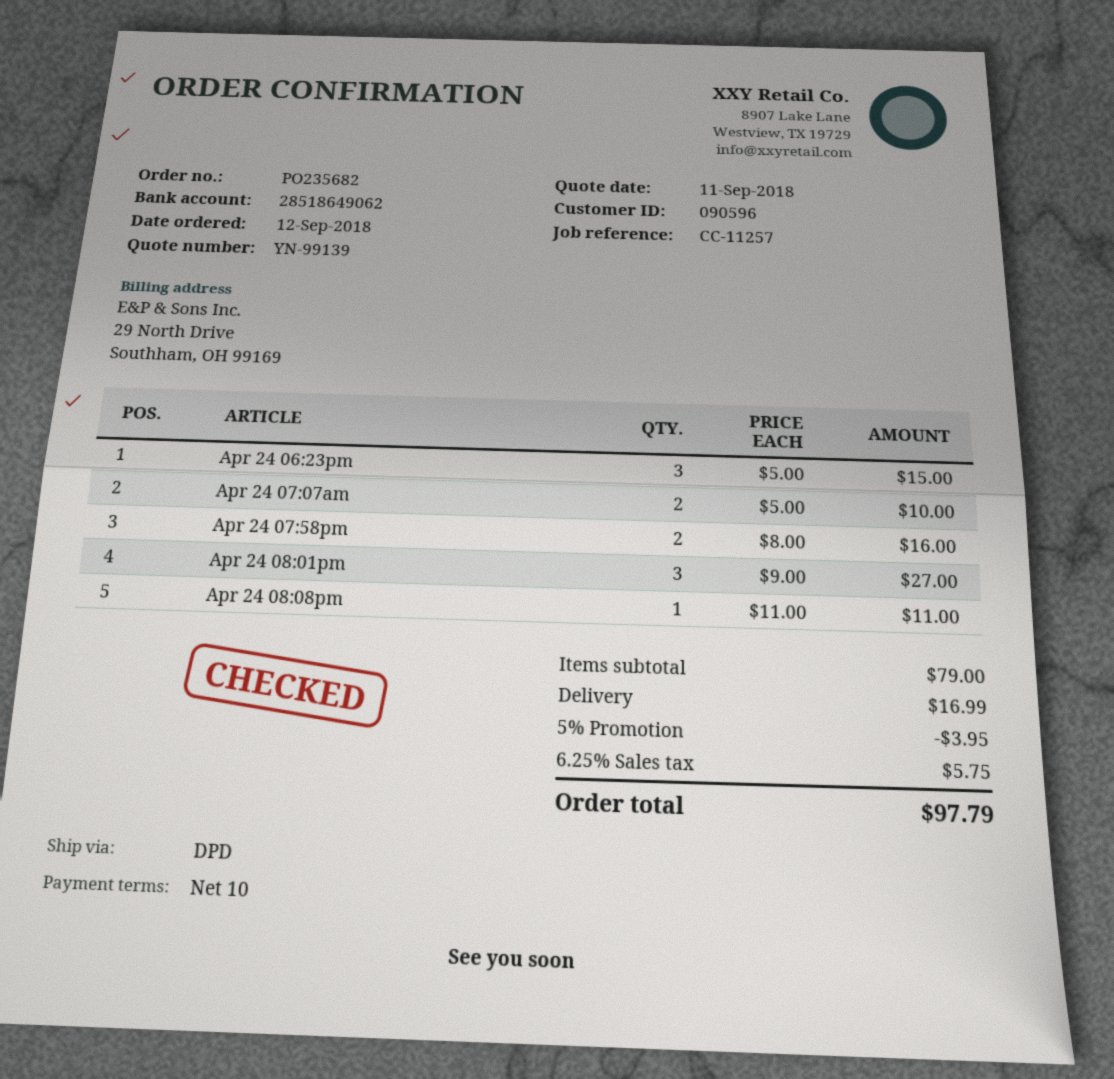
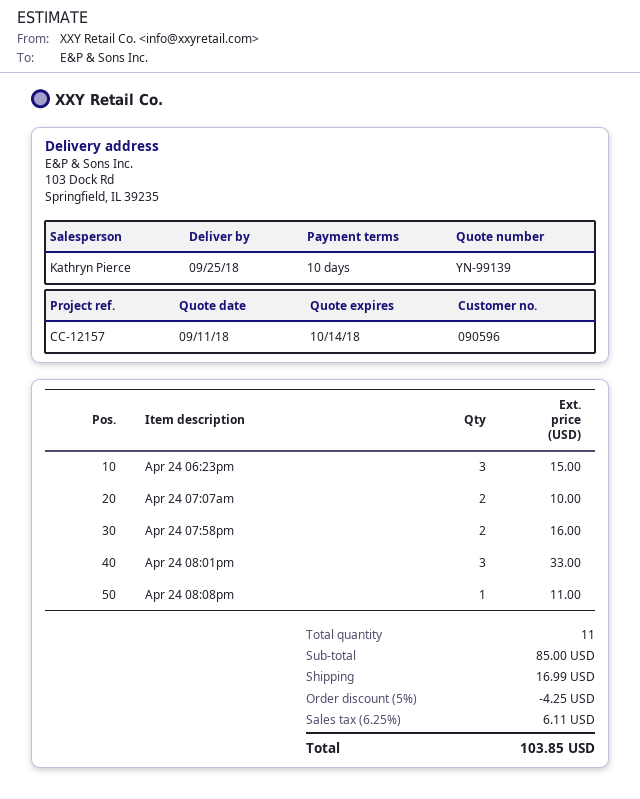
reference: CC-11257 -> CC-12157
Apr 24 08:01pm: 3 for 27.00 -> 3 for 33.00
subtotal: 79.00 -> 85.00
discount: 5% = 3.95 -> 5% = 4.25
tax: 6.25% = 5.75 -> 6.25% = 6.11
total: 97.79 -> 103.85

